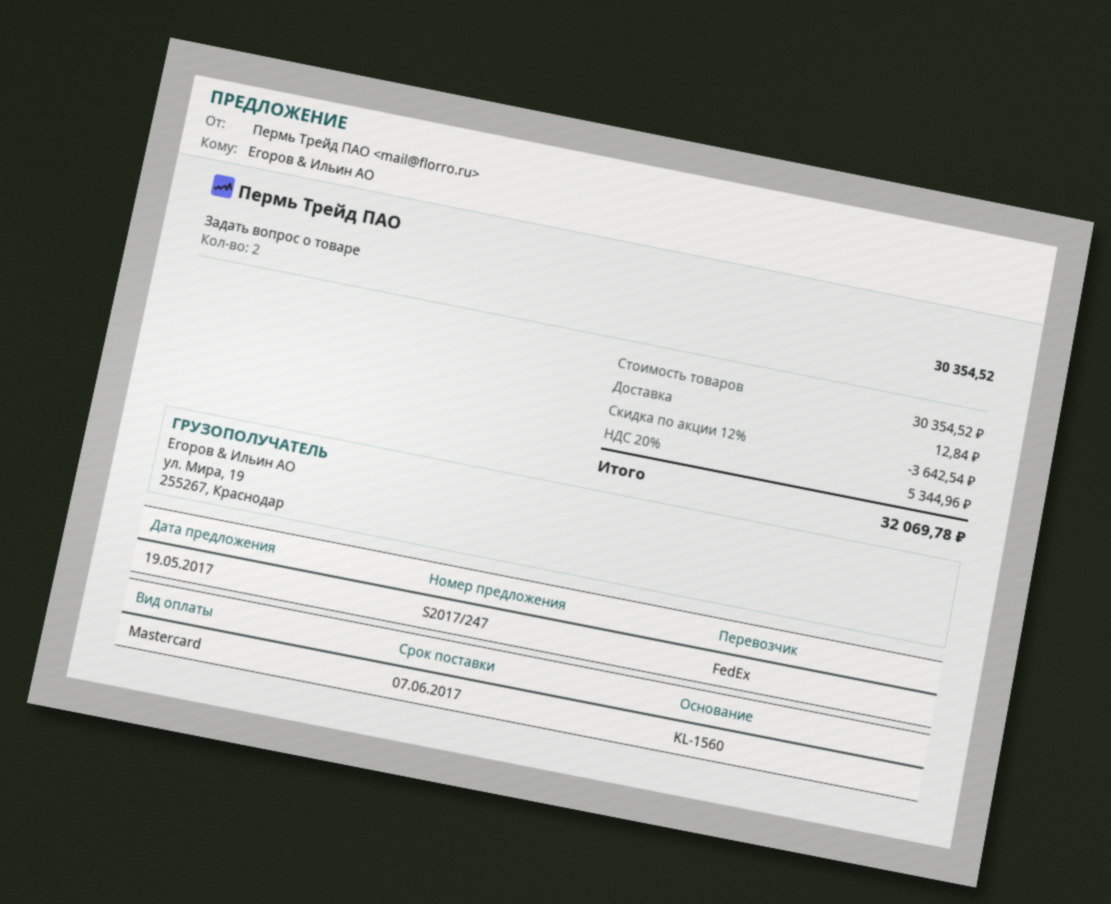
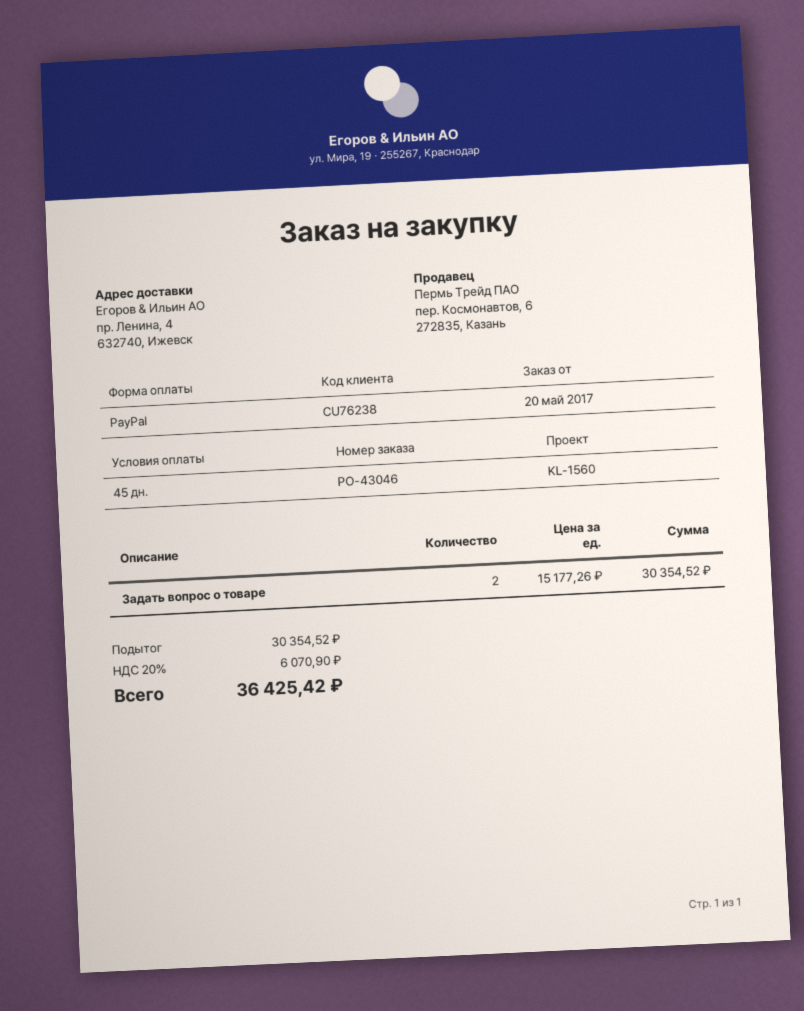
payment method: Mastercard -> PayPal
ship to: ул. Мира, 19, 255267, Краснодар -> пр. Ленина, 4, 632740, Ижевск
discount: 12% = 3642.54 -> none
shipping: 12.84 -> none
tax: 20% = 5344.96 -> 20% = 6070.90
total: 32069.78 -> 36425.42

